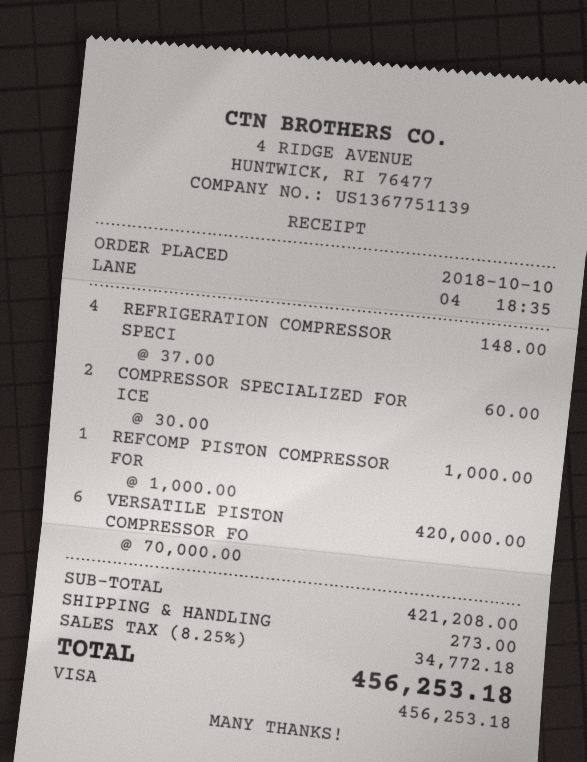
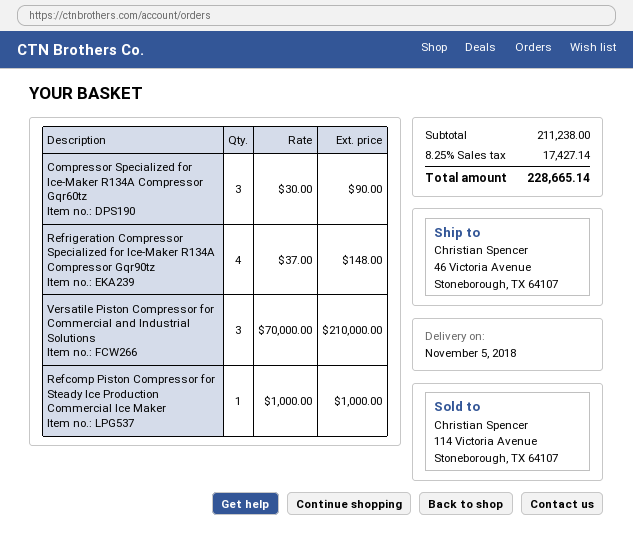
COMPRESSOR SPECIALIZED FOR ICE: 2 x 30.00 = 60.00 -> 3 x 30.00 = 90.00
VERSATILE PISTON COMPRESSOR FO: 6 x 70000.00 = 420000.00 -> 3 x 70000.00 = 210000.00
subtotal: 421208.00 -> 211238.00
shipping: 273.00 -> none
tax: 8.25% = 34772.18 -> 8.25% = 17427.14
total: 456253.18 -> 228665.14

